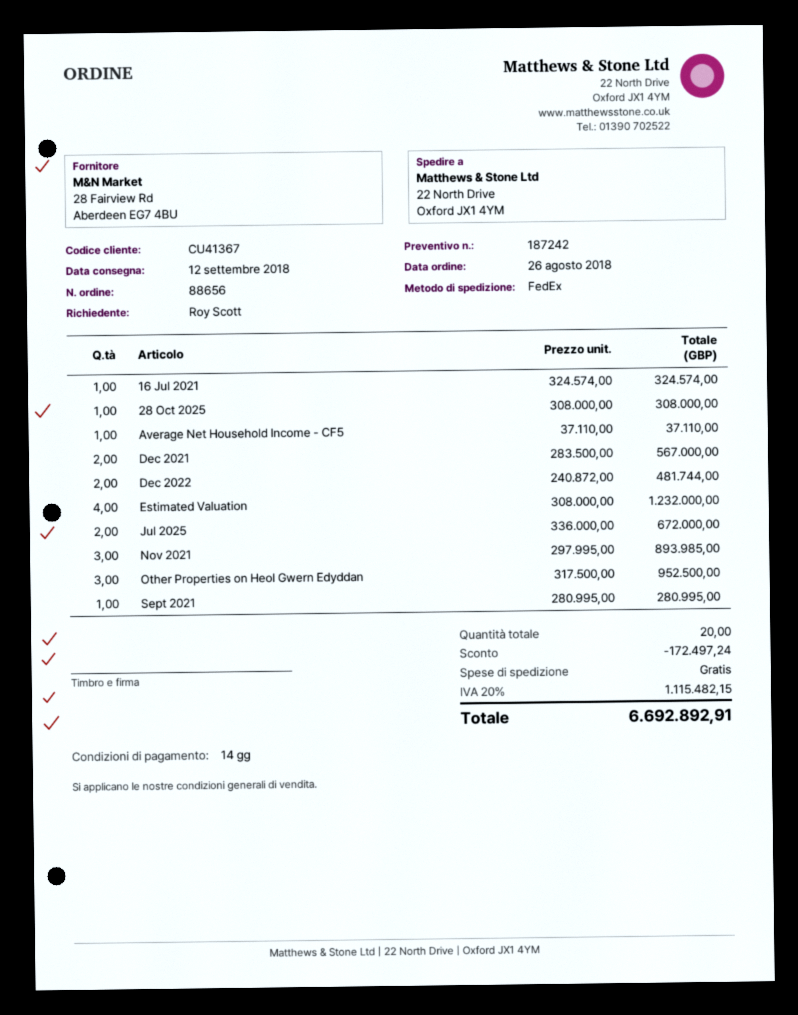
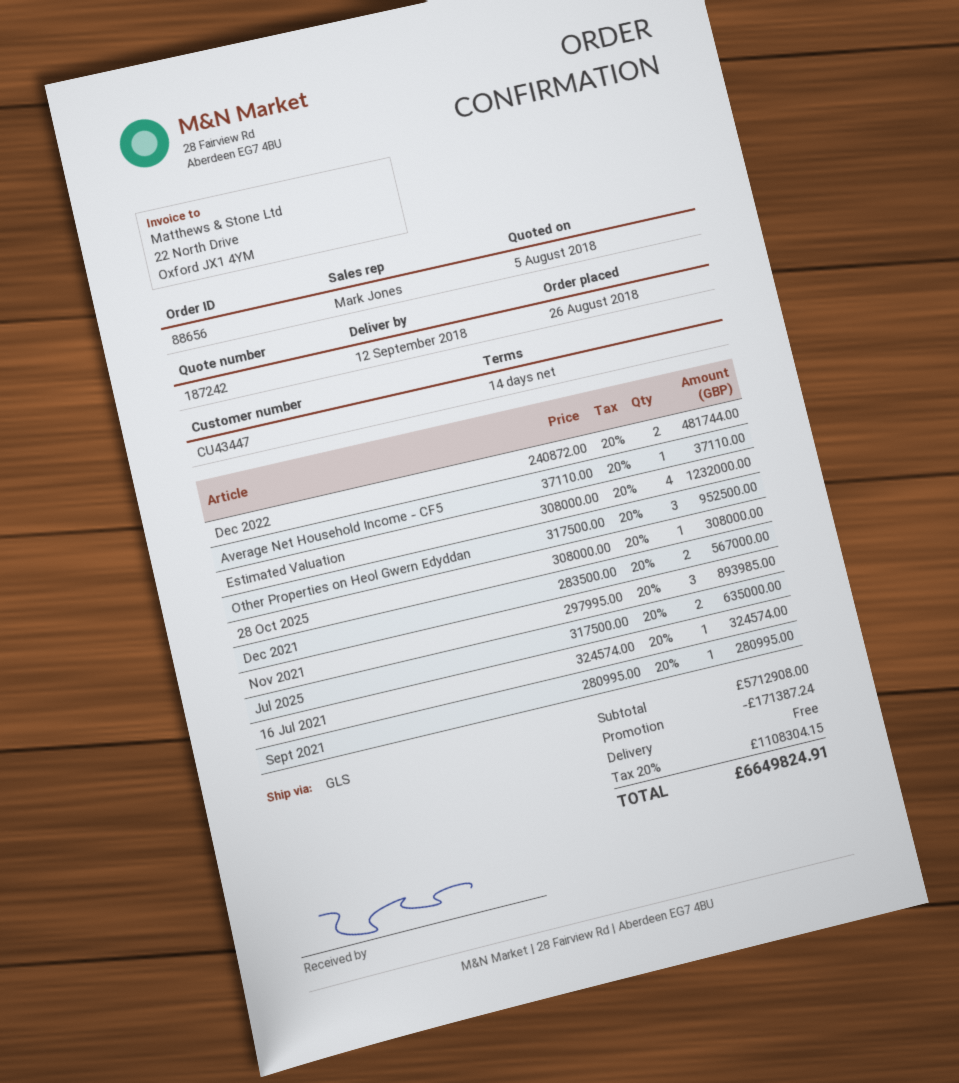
customer number: CU41367 -> CU43447
shipping method: FedEx -> GLS
Jul 2025: 2 x 336000.00 = 672000.00 -> 2 x 317500.00 = 635000.00
discount: 172497.24 -> 171387.24
tax: 20% = 1115482.15 -> 20% = 1108304.15
total: 6692892.91 -> 6649824.91

